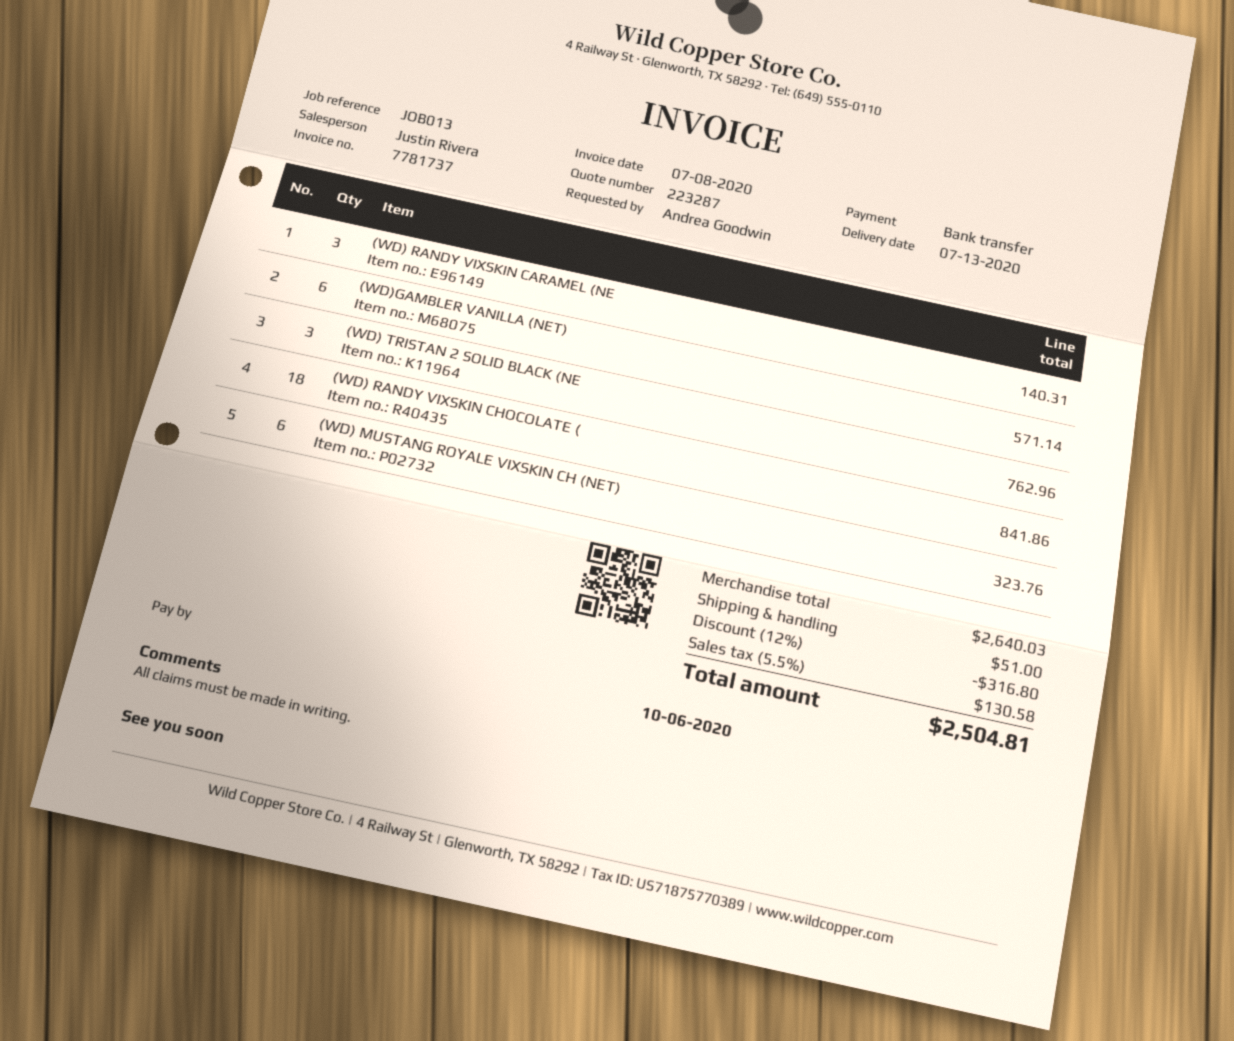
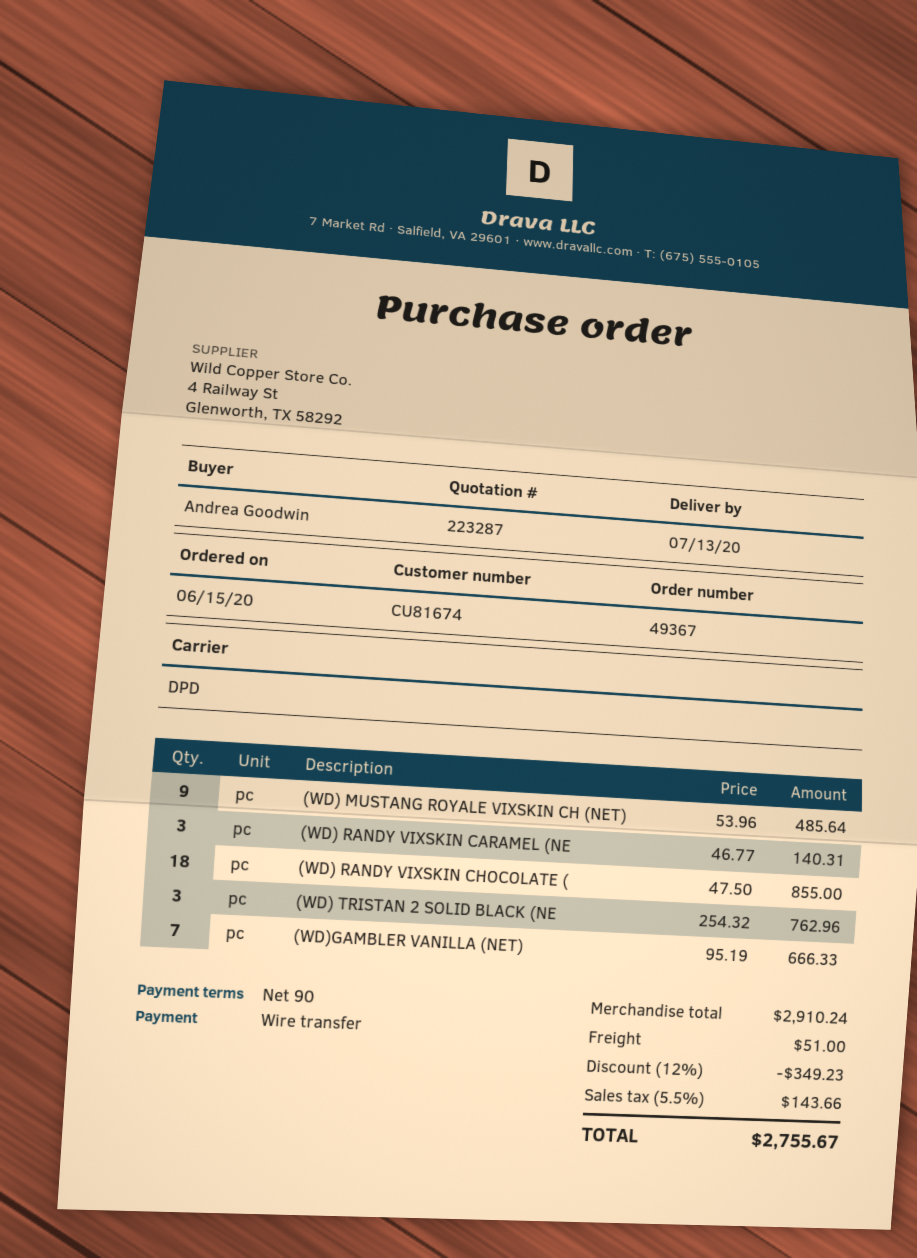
(WD)GAMBLER VANILLA (NET): 6 for 571.14 -> 7 for 666.33
(WD) RANDY VIXSKIN CHOCOLATE (: 18 for 841.86 -> 18 for 855.00
(WD) MUSTANG ROYALE VIXSKIN CH (NET): 6 for 323.76 -> 9 for 485.64
subtotal: 2640.03 -> 2910.24
discount: 12% = 316.80 -> 12% = 349.23
tax: 5.5% = 130.58 -> 5.5% = 143.66
total: 2504.81 -> 2755.67

